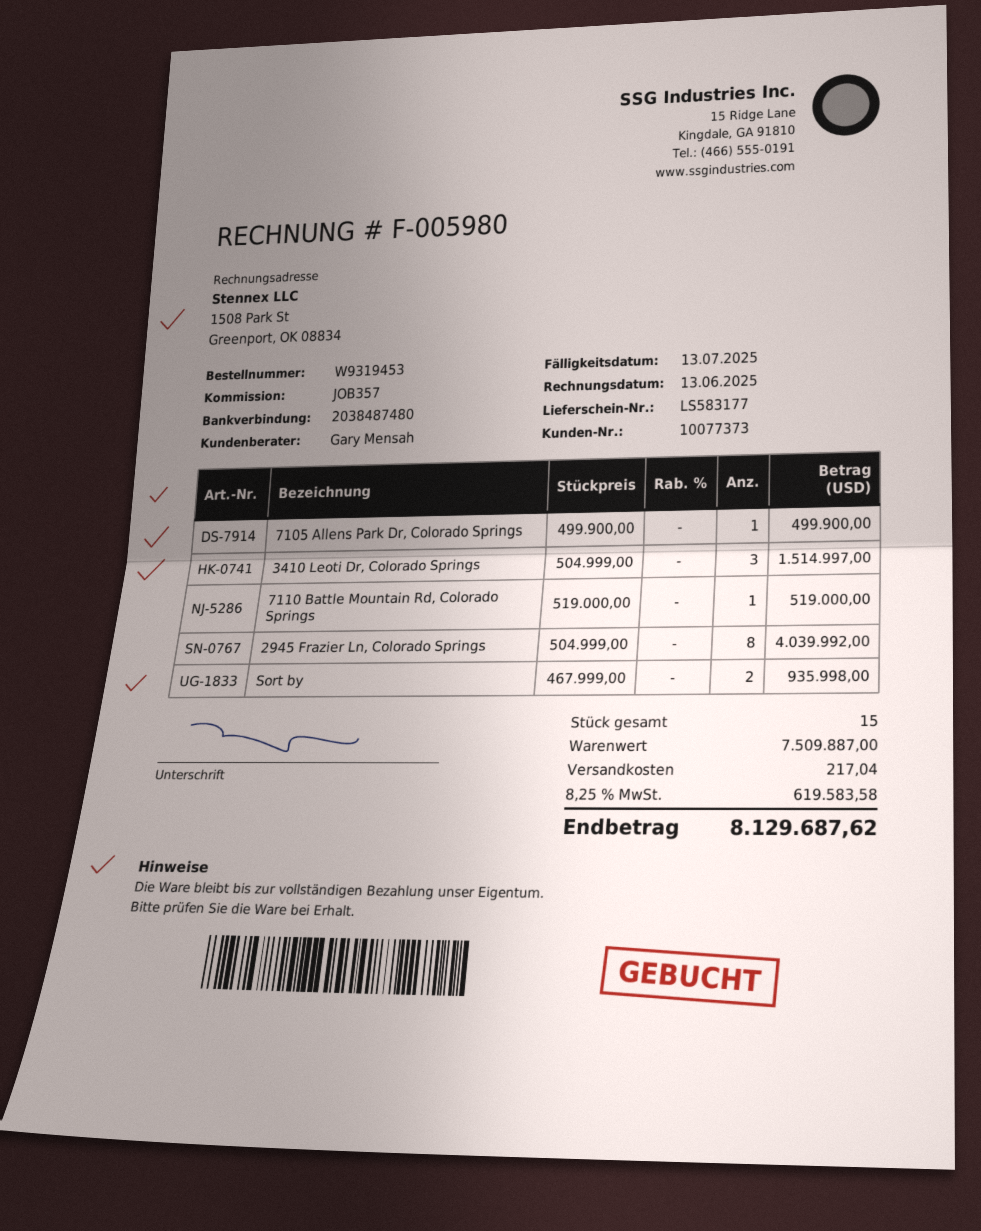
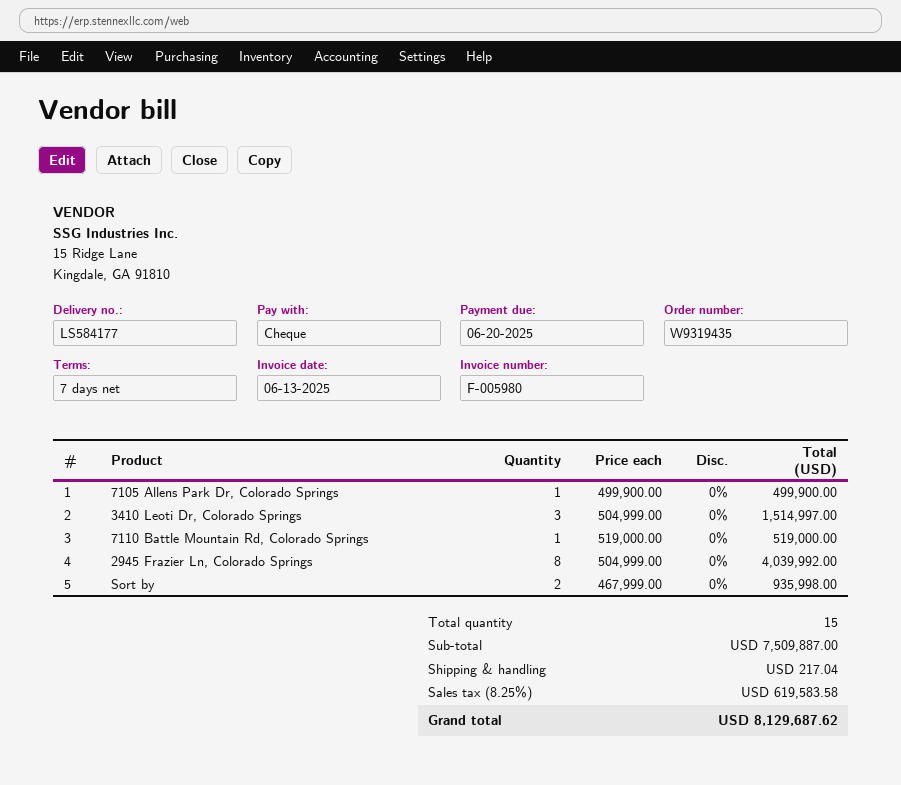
order number: W9319453 -> W9319435
delivery note number: LS583177 -> LS584177
due date: 2025-07-13 -> 2025-06-20

